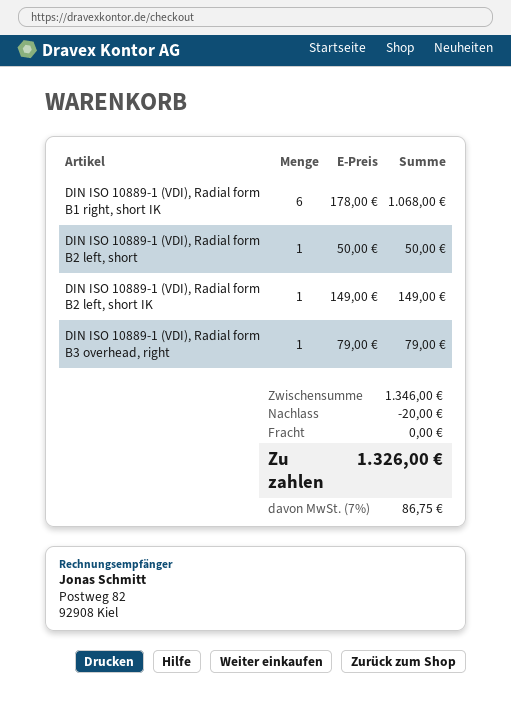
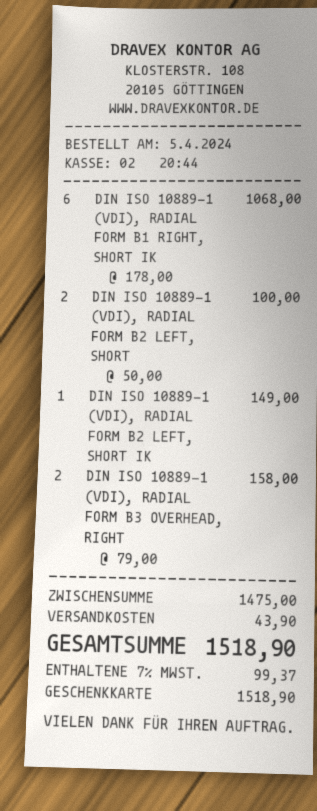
DIN ISO 10889-1 (VDI), Radial form B2 left, short: 1 x 50.00 = 50.00 -> 2 x 50.00 = 100.00
DIN ISO 10889-1 (VDI), Radial form B3 overhead, right: 1 x 79.00 = 79.00 -> 2 x 79.00 = 158.00
subtotal: 1346.00 -> 1475.00
discount: 20.00 -> none
shipping: 0.00 -> 43.90
tax: 7% = 86.75 -> 7% = 99.37
total: 1326.00 -> 1518.90

